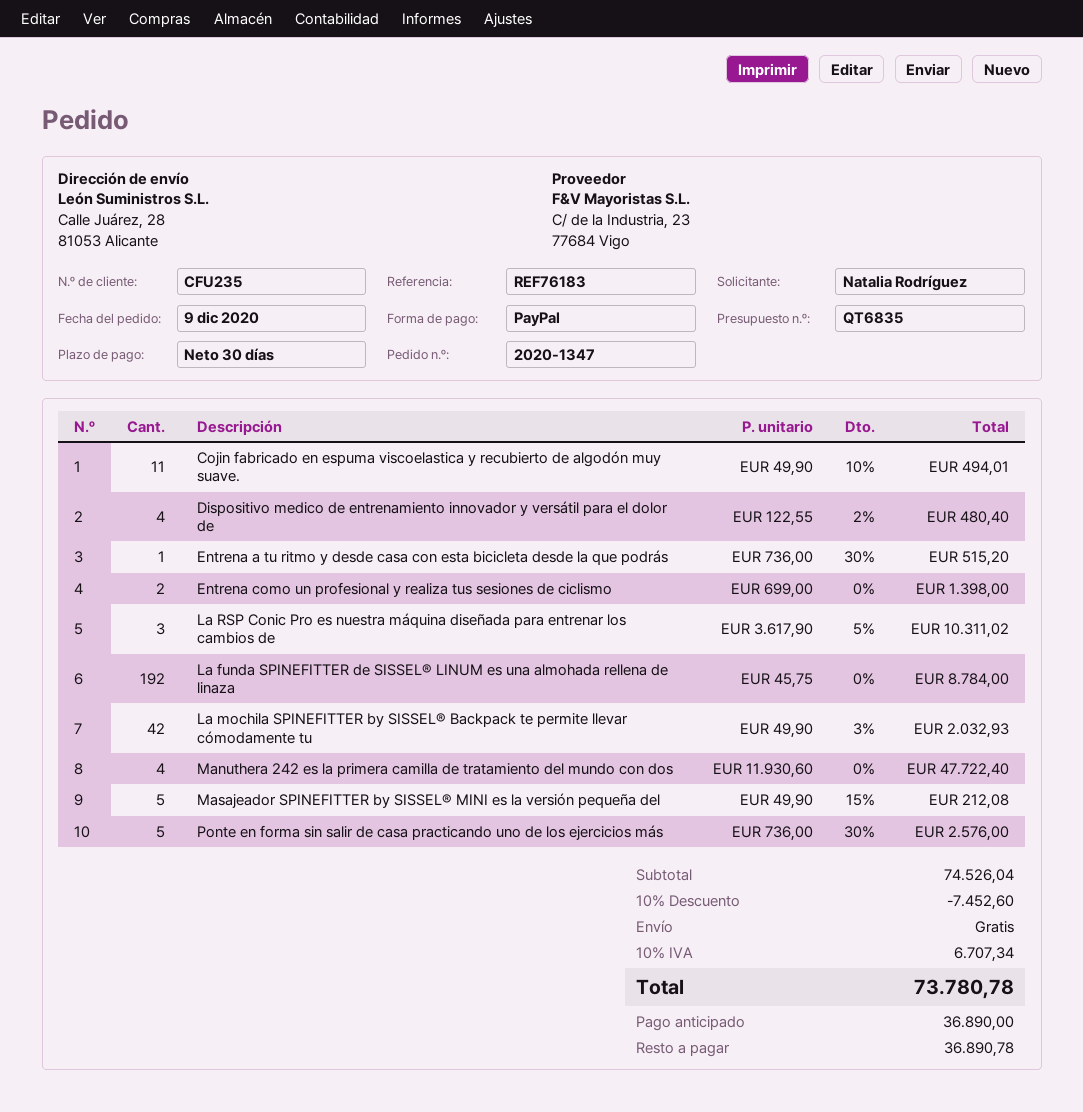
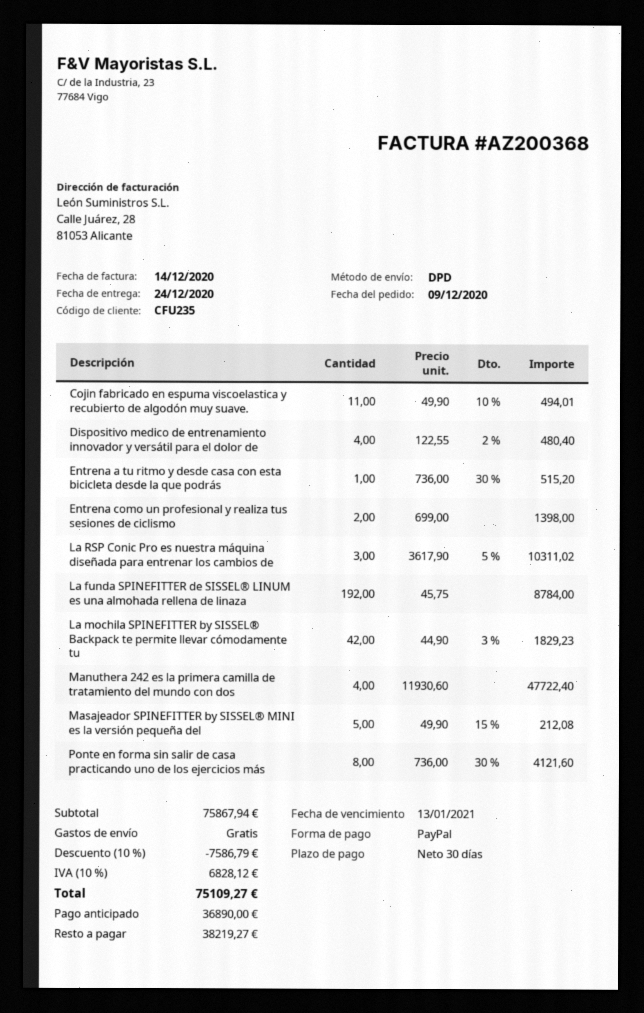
La mochila SPINEFITTER by SISSEL® Backpack te permite llevar cómodamente tu: 42 x 49.90 - 3% = 2032.93 -> 42 x 44.90 - 3% = 1829.23
Ponte en forma sin salir de casa practicando uno de los ejercicios más: 5 x 736.00 - 30% = 2576.00 -> 8 x 736.00 - 30% = 4121.60
subtotal: 74526.04 -> 75867.94
discount: 10% = 7452.60 -> 10% = 7586.79
tax: 10% = 6707.34 -> 10% = 6828.12
total: 73780.78 -> 75109.27
balance: 36890.78 -> 38219.27

